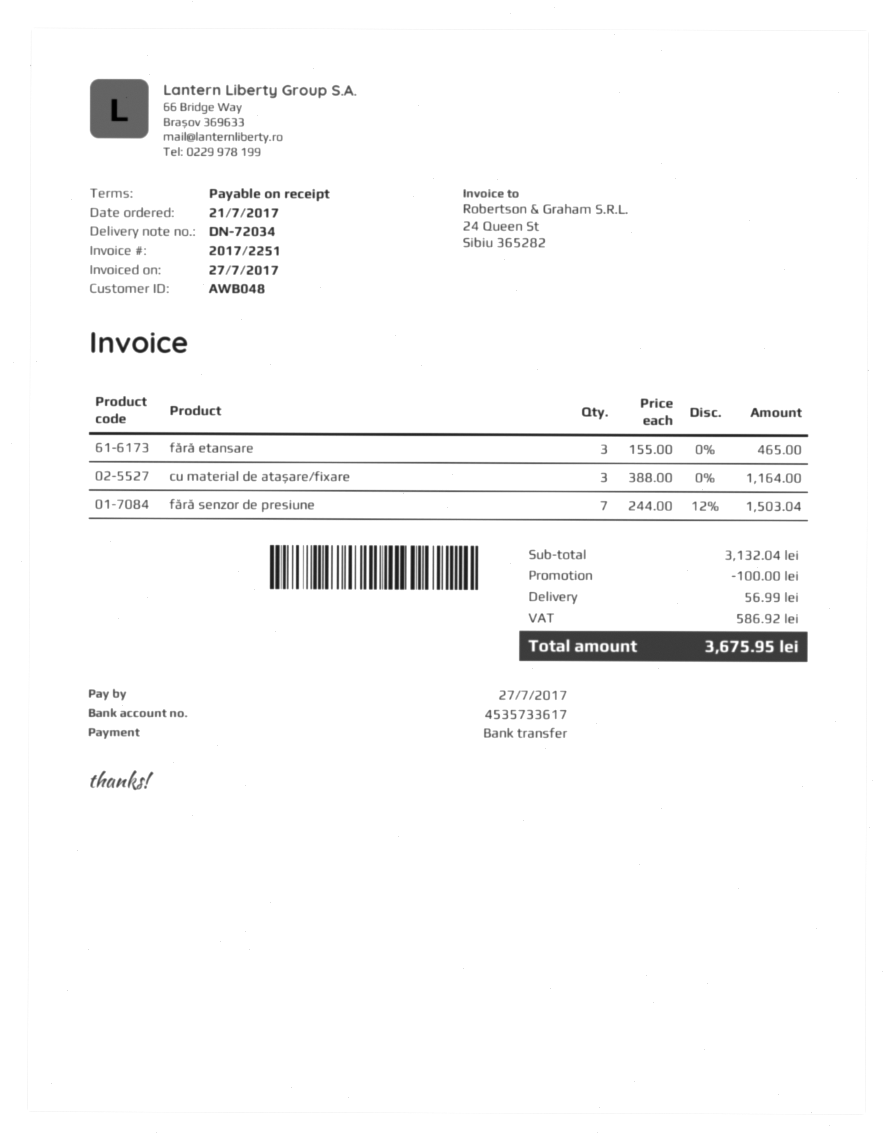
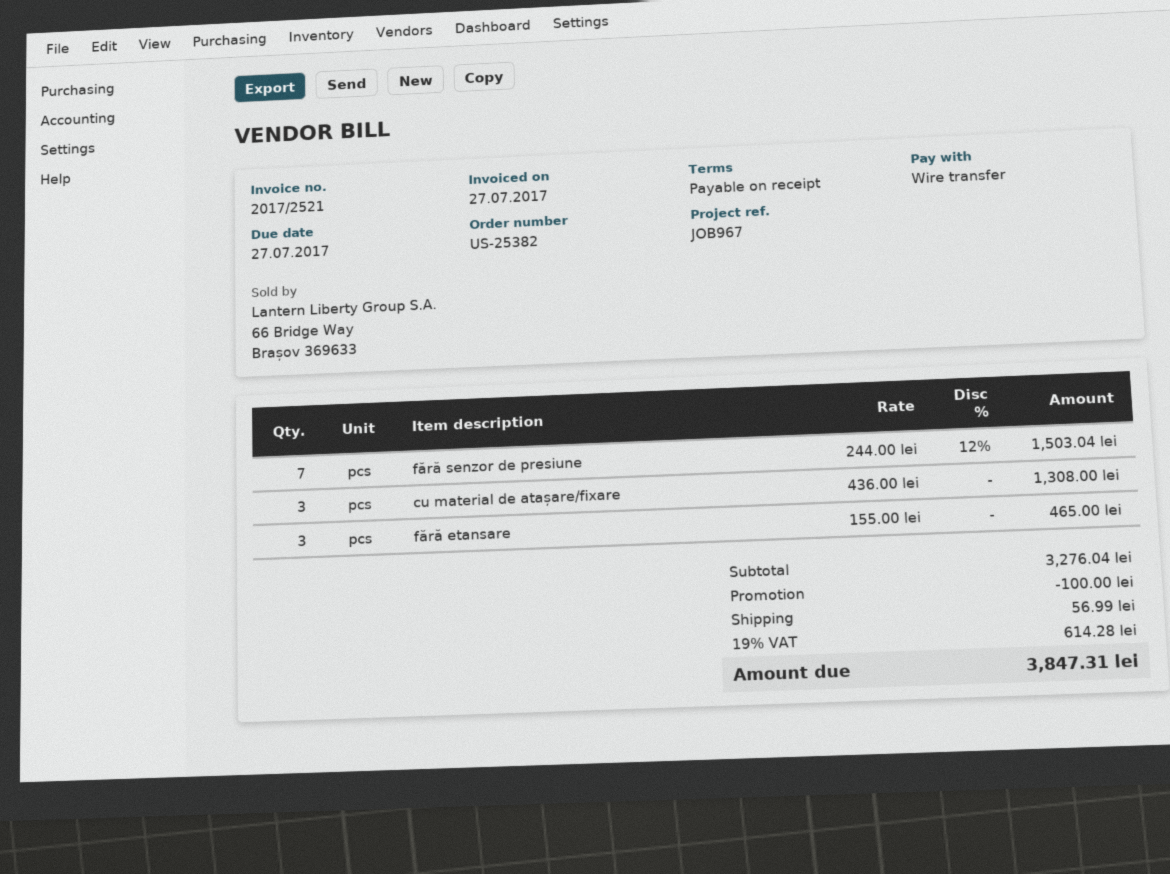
invoice number: 2017/2251 -> 2017/2521
cu material de atașare/fixare: 3 x 388.00 = 1164.00 -> 3 x 436.00 = 1308.00
subtotal: 3132.04 -> 3276.04
tax: 586.92 -> 614.28
total: 3675.95 -> 3847.31

